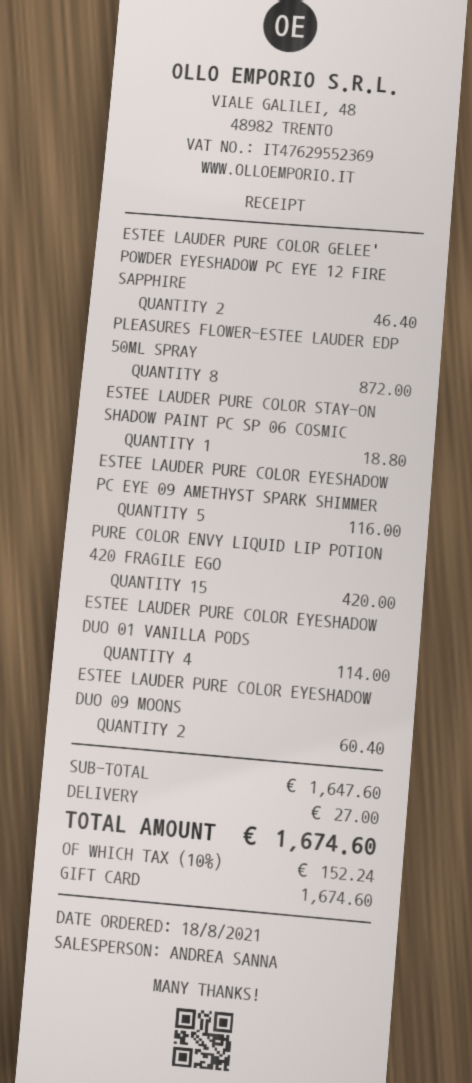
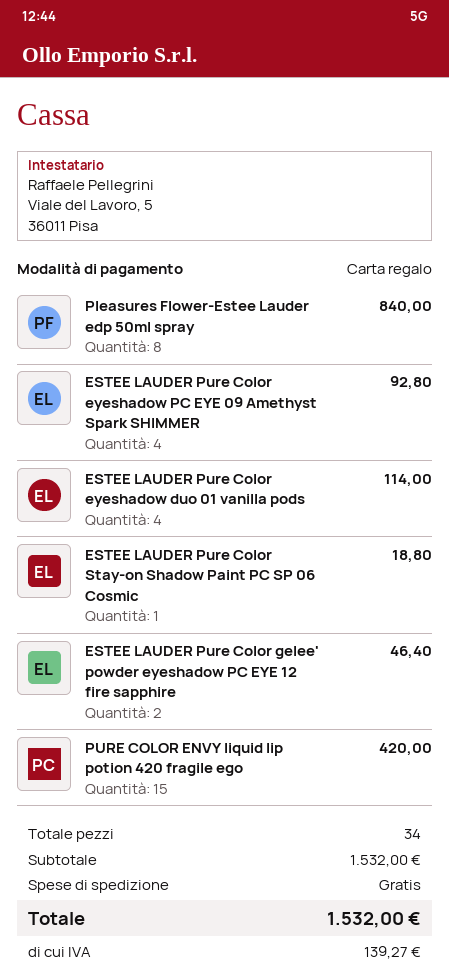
PLEASURES FLOWER-ESTEE LAUDER EDP 50ML SPRAY: 8 for 872.00 -> 8 for 840.00
ESTEE LAUDER PURE COLOR EYESHADOW PC EYE 09 AMETHYST SPARK SHIMMER: 5 for 116.00 -> 4 for 92.80
ESTEE LAUDER PURE COLOR EYESHADOW DUO 09 MOONS: 2 for 60.40 -> none
subtotal: 1647.60 -> 1532.00
shipping: 27.00 -> 0.00
tax: 152.24 -> 139.27
total: 1674.60 -> 1532.00

